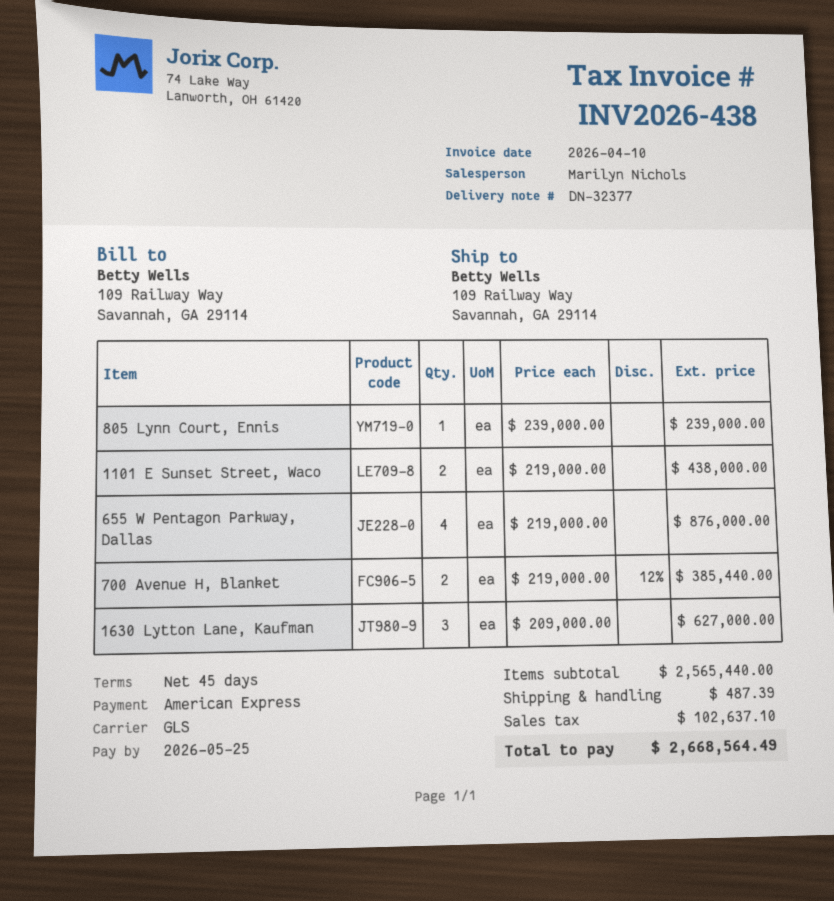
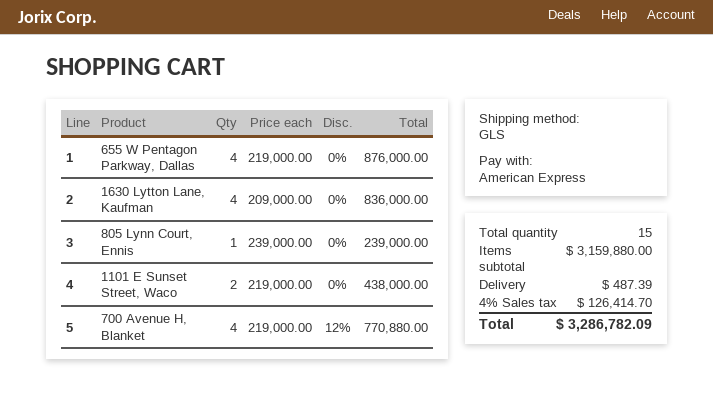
700 Avenue H, Blanket: 2 x 219000.00 - 12% = 385440.00 -> 4 x 219000.00 - 12% = 770880.00
1630 Lytton Lane, Kaufman: 3 x 209000.00 = 627000.00 -> 4 x 209000.00 = 836000.00
subtotal: 2565440.00 -> 3159880.00
tax: 102637.10 -> 126414.70
total: 2668564.49 -> 3286782.09

